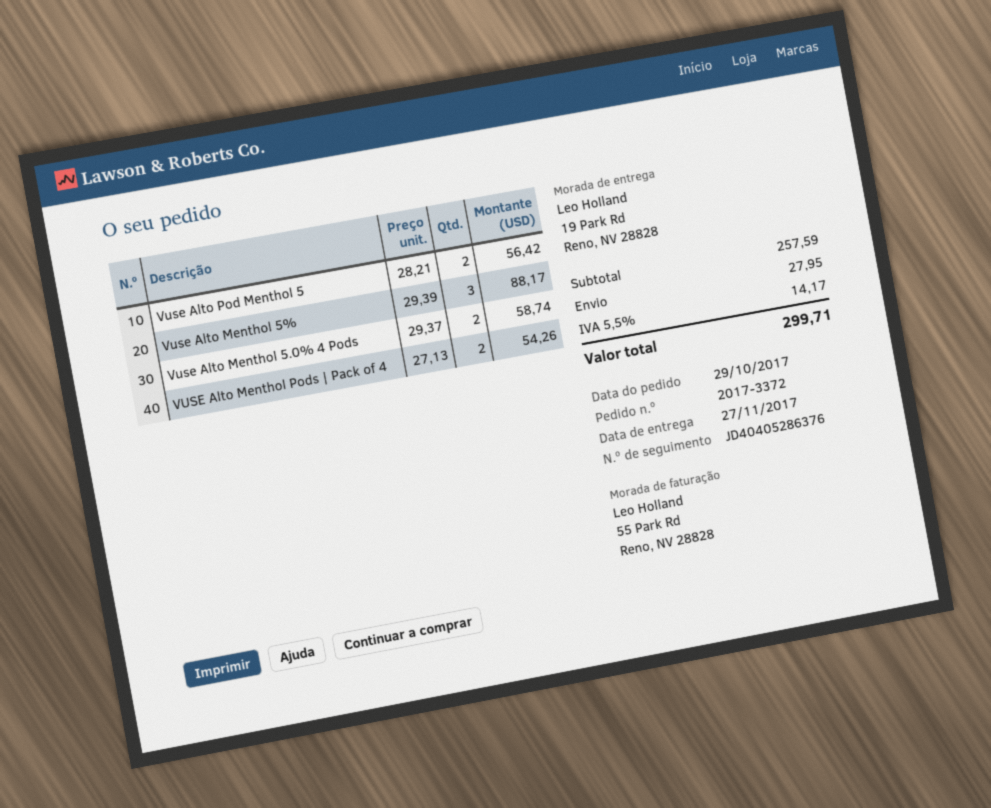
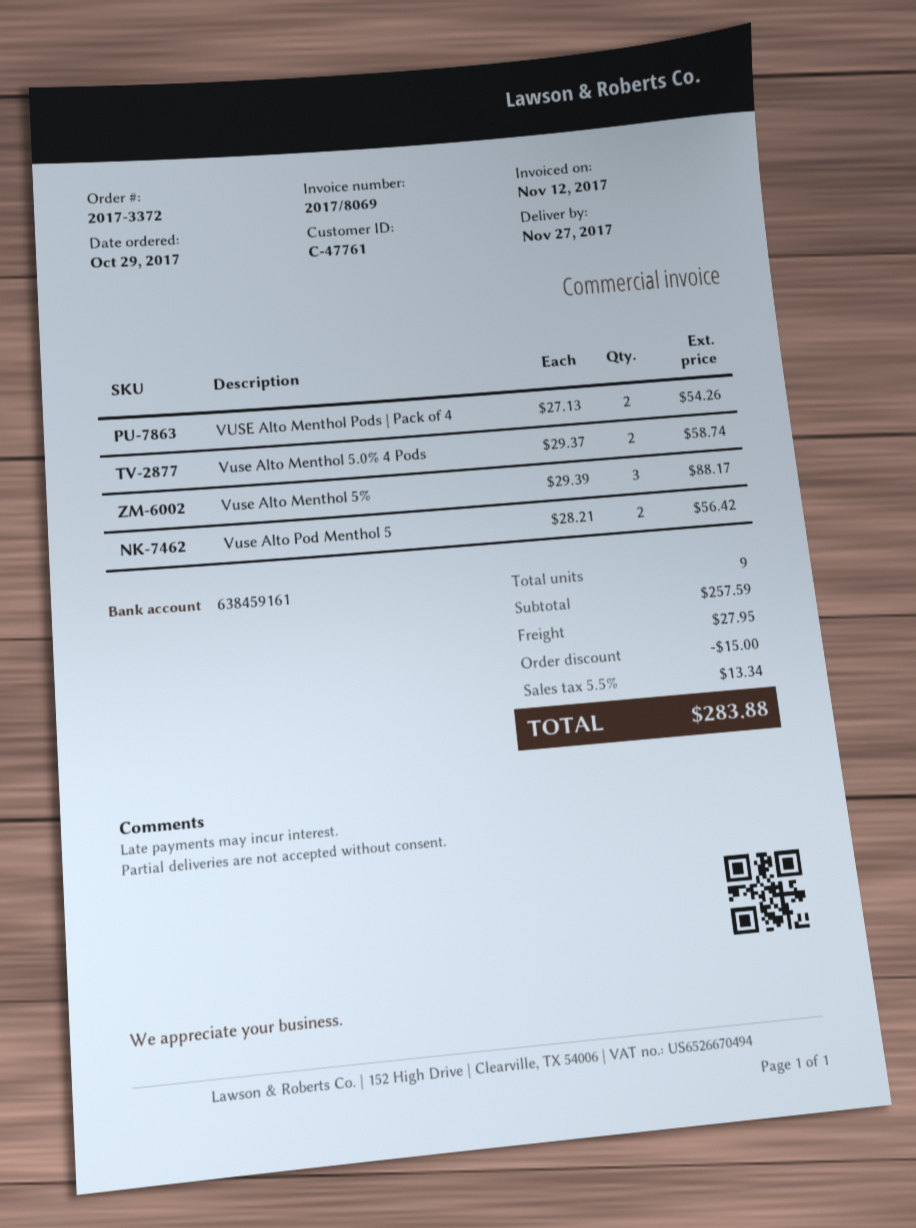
discount: none -> 15.00
tax: 5.5% = 14.17 -> 5.5% = 13.34
total: 299.71 -> 283.88

